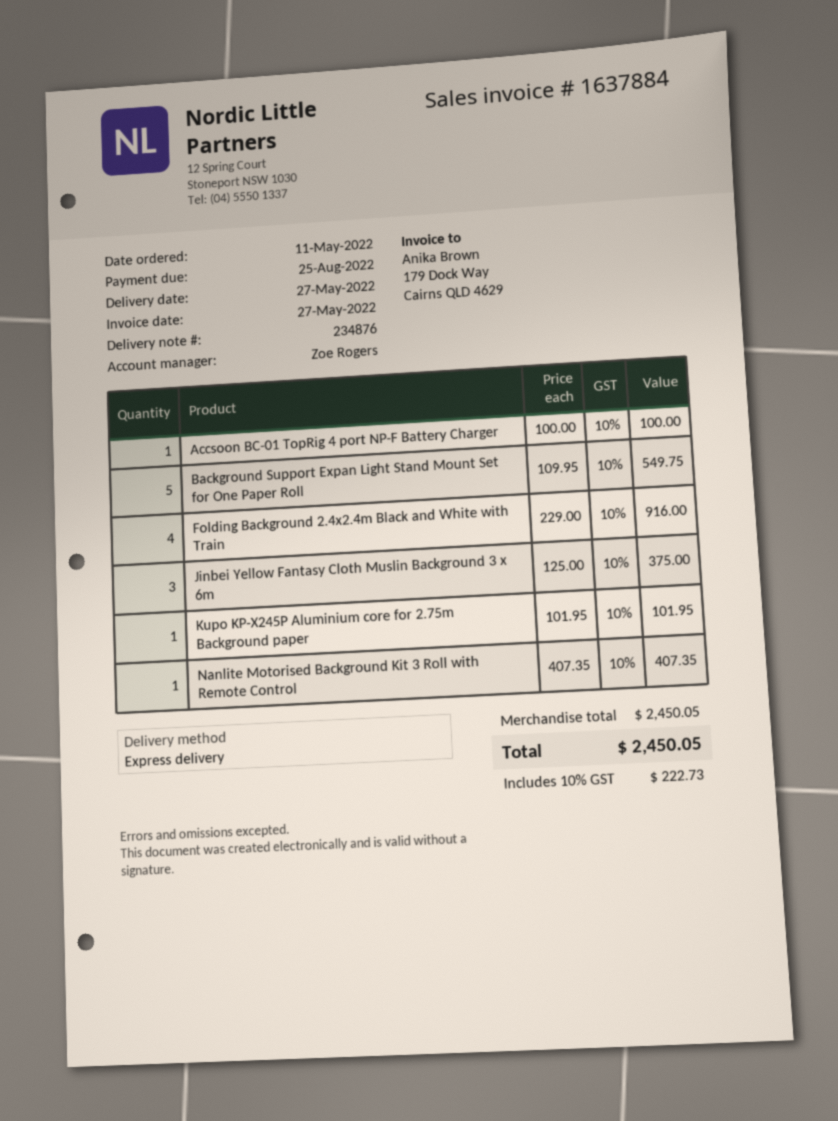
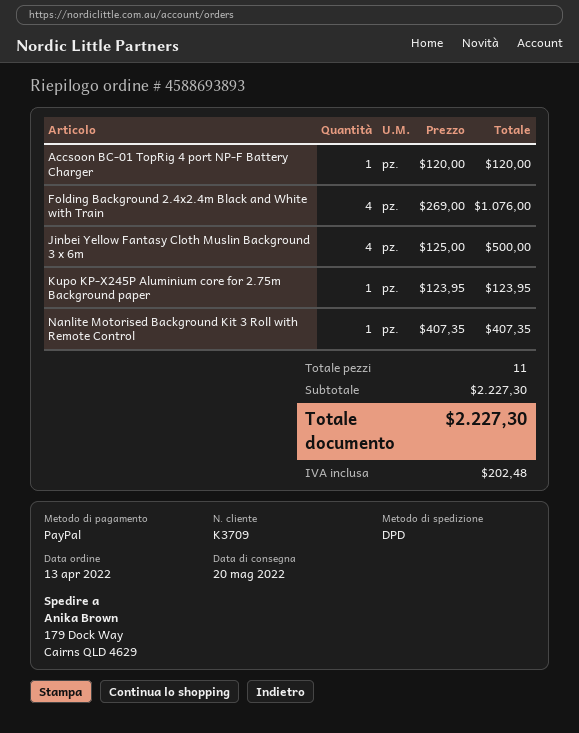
order date: 2022-05-11 -> 2022-04-13
delivery date: 2022-05-27 -> 2022-05-20
shipping method: express -> DPD
Accsoon BC-01 TopRig 4 port NP-F Battery Charger: 1 x 100.00 = 100.00 -> 1 x 120.00 = 120.00
Background Support Expan Light Stand Mount Set for One Paper Roll: 5 x 109.95 = 549.75 -> none
Folding Background 2.4x2.4m Black and White with Train: 4 x 229.00 = 916.00 -> 4 x 269.00 = 1076.00
Jinbei Yellow Fantasy Cloth Muslin Background 3 x 6m: 3 x 125.00 = 375.00 -> 4 x 125.00 = 500.00
Kupo KP-X245P Aluminium core for 2.75m Background paper: 1 x 101.95 = 101.95 -> 1 x 123.95 = 123.95
subtotal: 2450.05 -> 2227.30
tax: 222.73 -> 202.48
total: 2450.05 -> 2227.30

